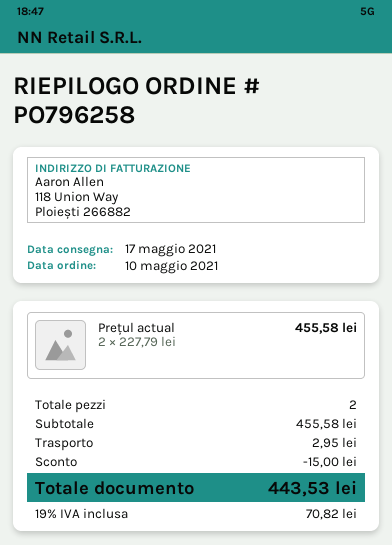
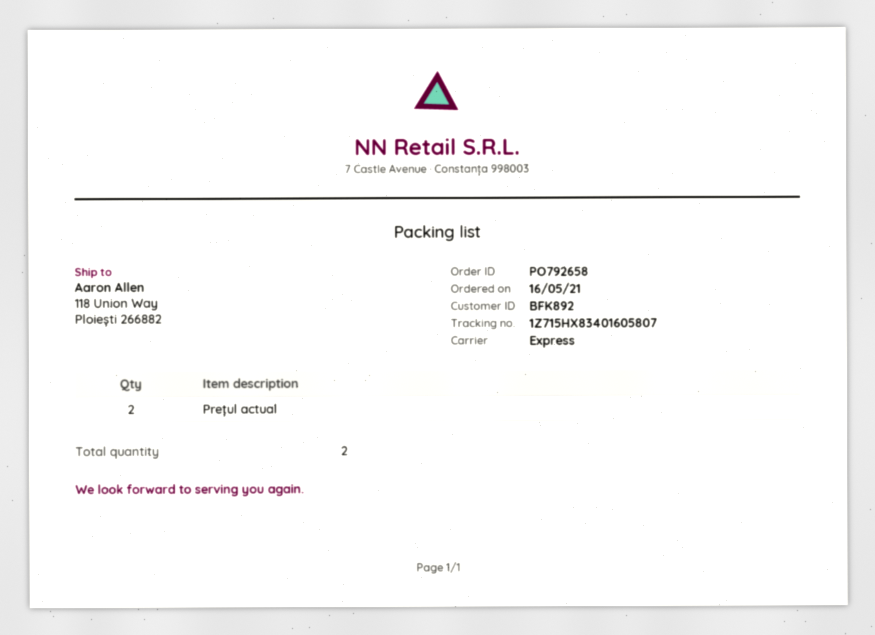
order number: PO796258 -> PO792658
order date: 2021-05-10 -> 2021-05-16

